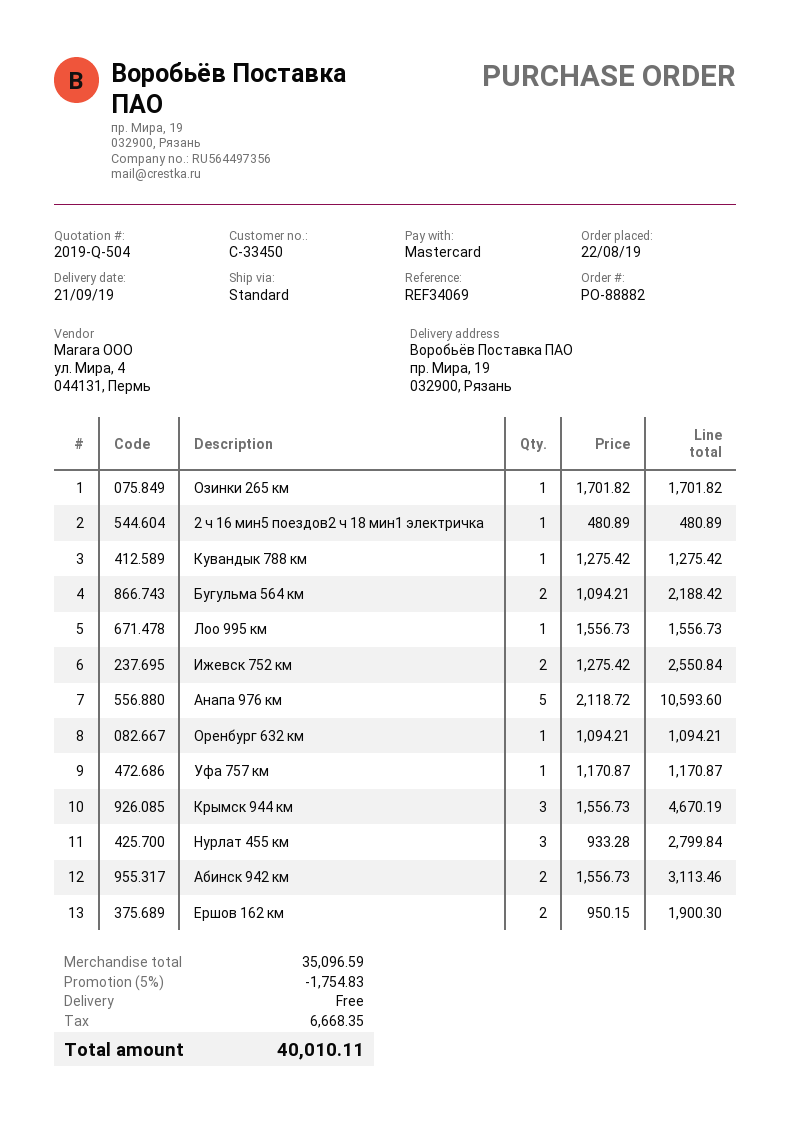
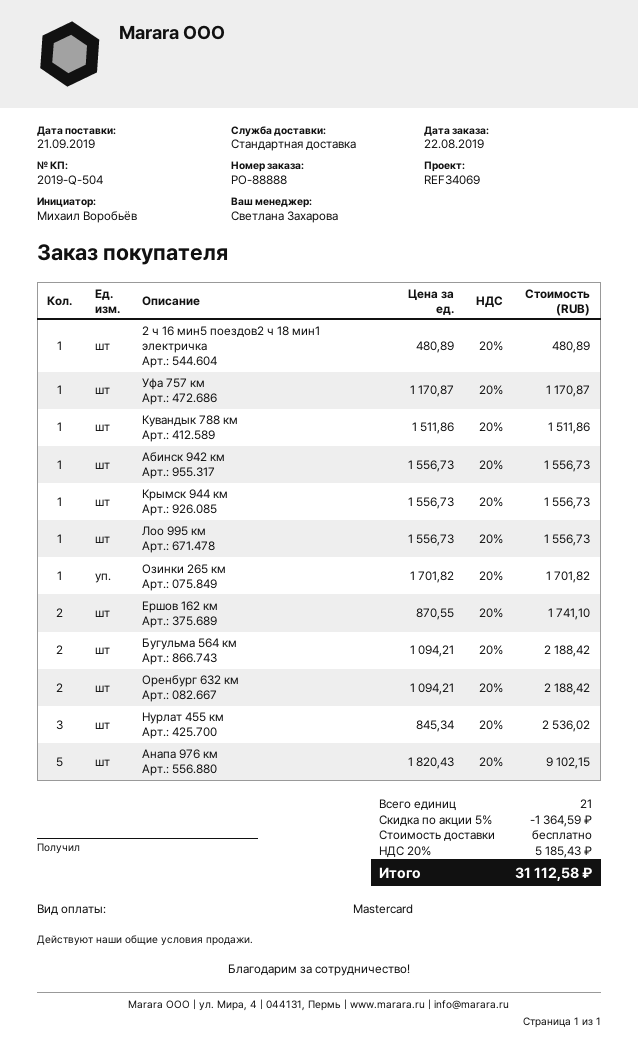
order number: PO-88882 -> PO-88888
Кувандык 788 км: 1 x 1275.42 = 1275.42 -> 1 x 1511.86 = 1511.86
Ижевск 752 км: 2 x 1275.42 = 2550.84 -> none
Анапа 976 км: 5 x 2118.72 = 10593.60 -> 5 x 1820.43 = 9102.15
Оренбург 632 км: 1 x 1094.21 = 1094.21 -> 2 x 1094.21 = 2188.42
Крымск 944 км: 3 x 1556.73 = 4670.19 -> 1 x 1556.73 = 1556.73
Нурлат 455 км: 3 x 933.28 = 2799.84 -> 3 x 845.34 = 2536.02
Абинск 942 км: 2 x 1556.73 = 3113.46 -> 1 x 1556.73 = 1556.73
Ершов 162 км: 2 x 950.15 = 1900.30 -> 2 x 870.55 = 1741.10
discount: 5% = 1754.83 -> 5% = 1364.59
tax: 6668.35 -> 5185.43
total: 40010.11 -> 31112.58

